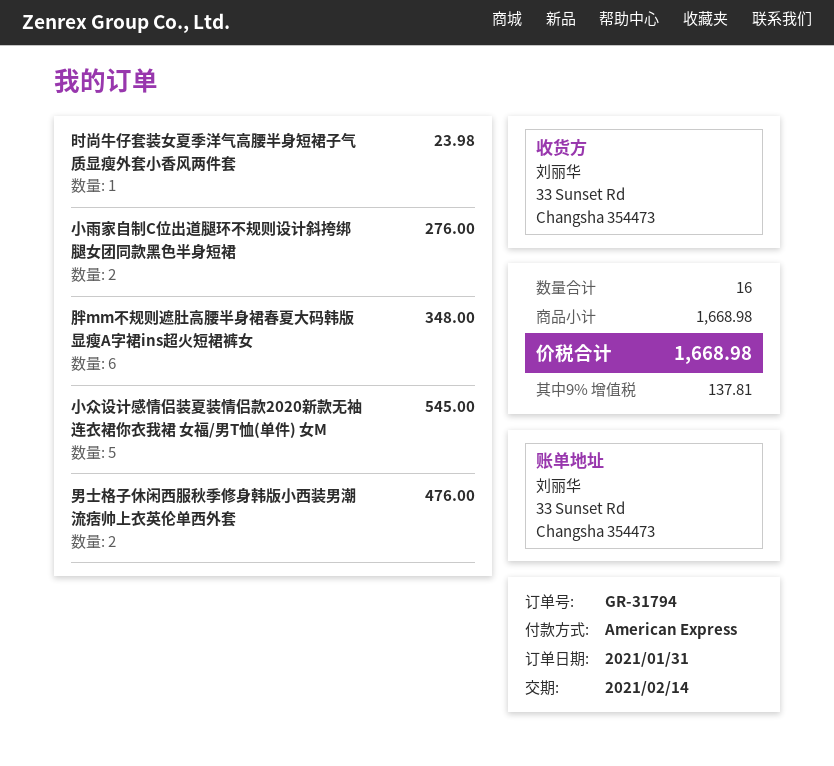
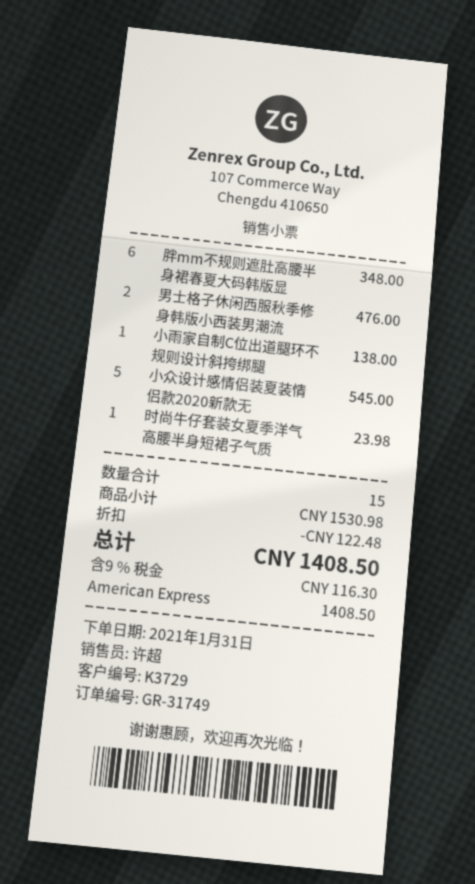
order number: GR-31794 -> GR-31749
小雨家自制C位出道腿环不规则设计斜挎绑腿女团同款黑色半身短裙: 2 for 276.00 -> 1 for 138.00
total quantity: 16 -> 15
subtotal: 1668.98 -> 1530.98
discount: none -> 122.48
tax: 9% = 137.81 -> 9% = 116.30
total: 1668.98 -> 1408.50

